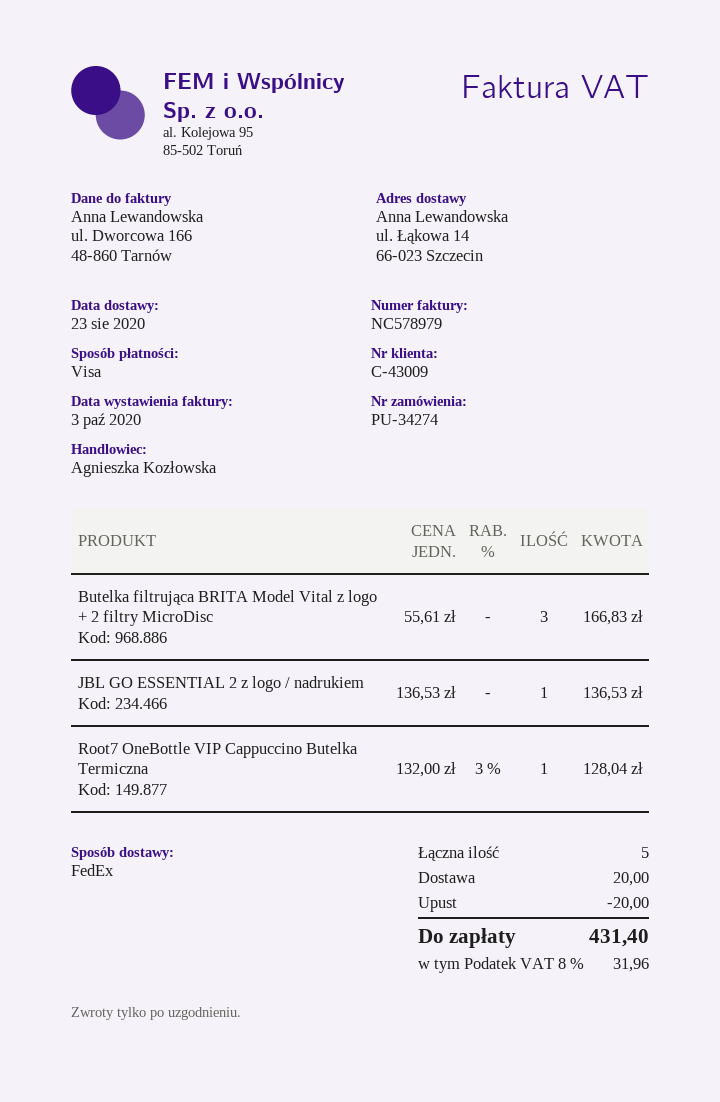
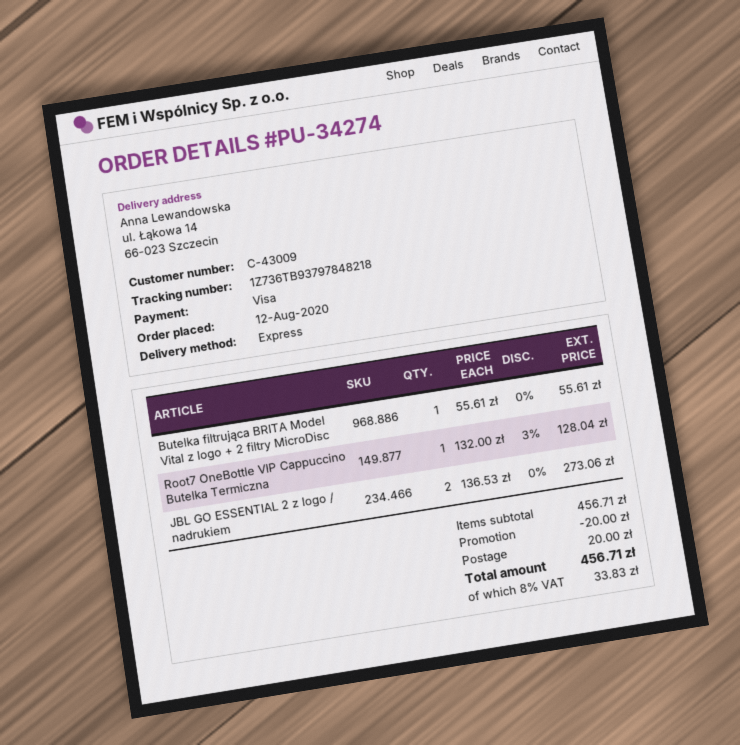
shipping method: FedEx -> express
Butelka filtrująca BRITA Model Vital z logo + 2 filtry MicroDisc: 3 x 55.61 = 166.83 -> 1 x 55.61 = 55.61
JBL GO ESSENTIAL 2 z logo / nadrukiem: 1 x 136.53 = 136.53 -> 2 x 136.53 = 273.06
tax: 8% = 31.96 -> 8% = 33.83
total: 431.40 -> 456.71

